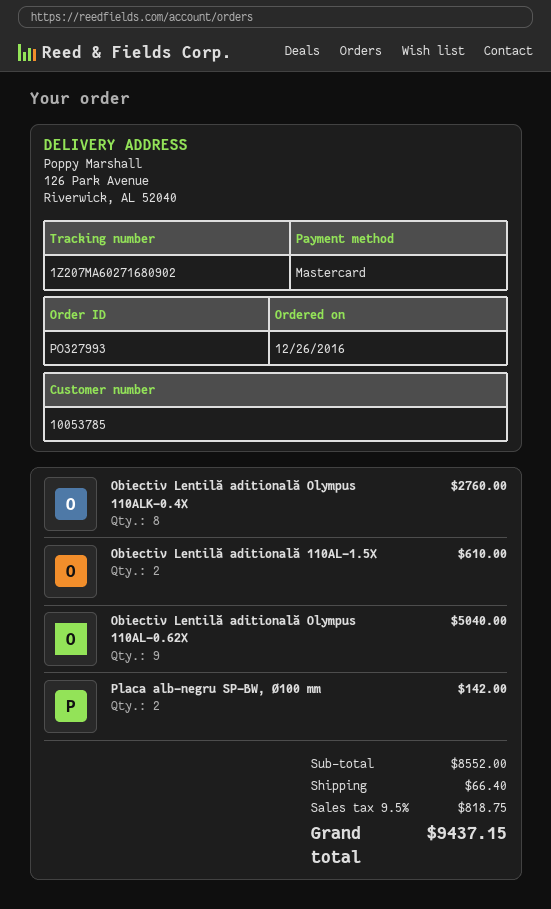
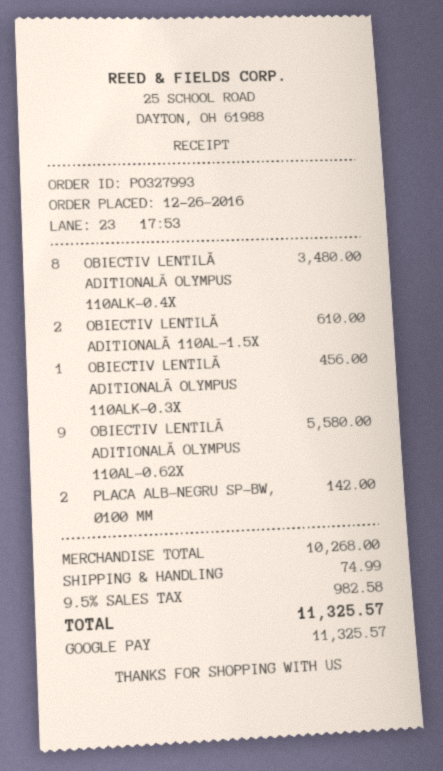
payment method: Mastercard -> Google Pay
Obiectiv Lentilă aditională Olympus 110ALK-0.4X: 8 for 2760.00 -> 8 for 3480.00
Obiectiv Lentilă aditională Olympus 110AL-0.62X: 9 for 5040.00 -> 9 for 5580.00
OBIECTIV LENTILĂ ADITIONALĂ OLYMPUS 110ALK-0.3X: none -> 1 for 456.00
subtotal: 8552.00 -> 10268.00
shipping: 66.40 -> 74.99
tax: 9.5% = 818.75 -> 9.5% = 982.58
total: 9437.15 -> 11325.57

